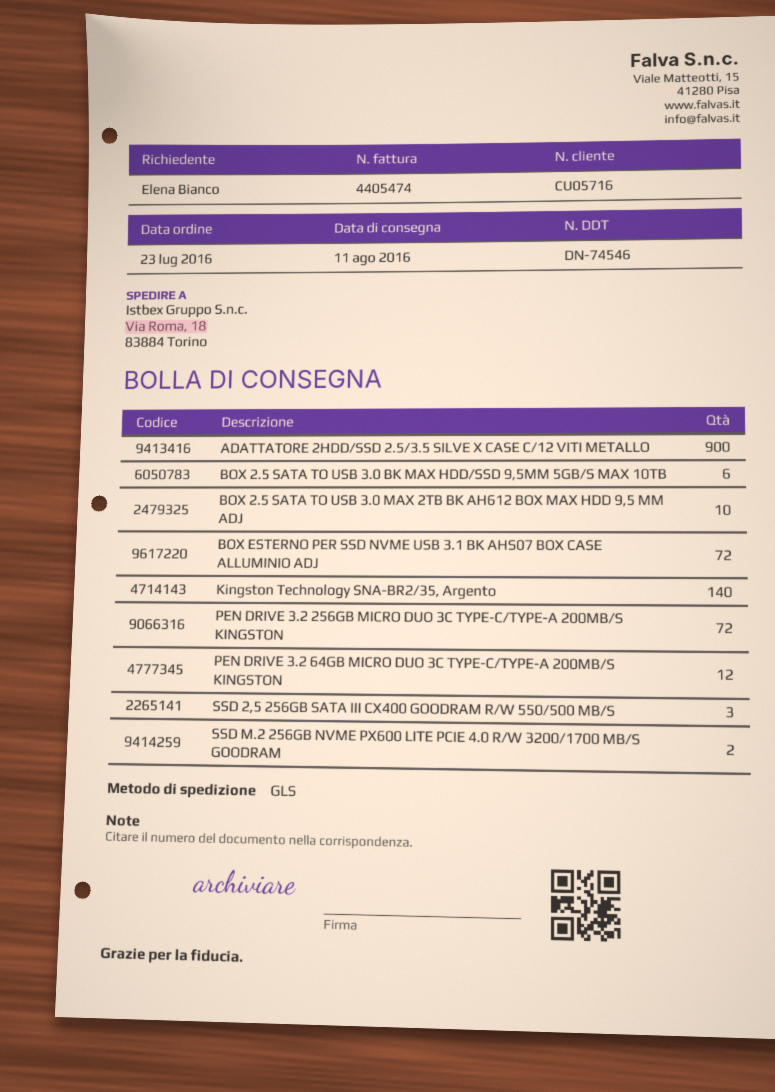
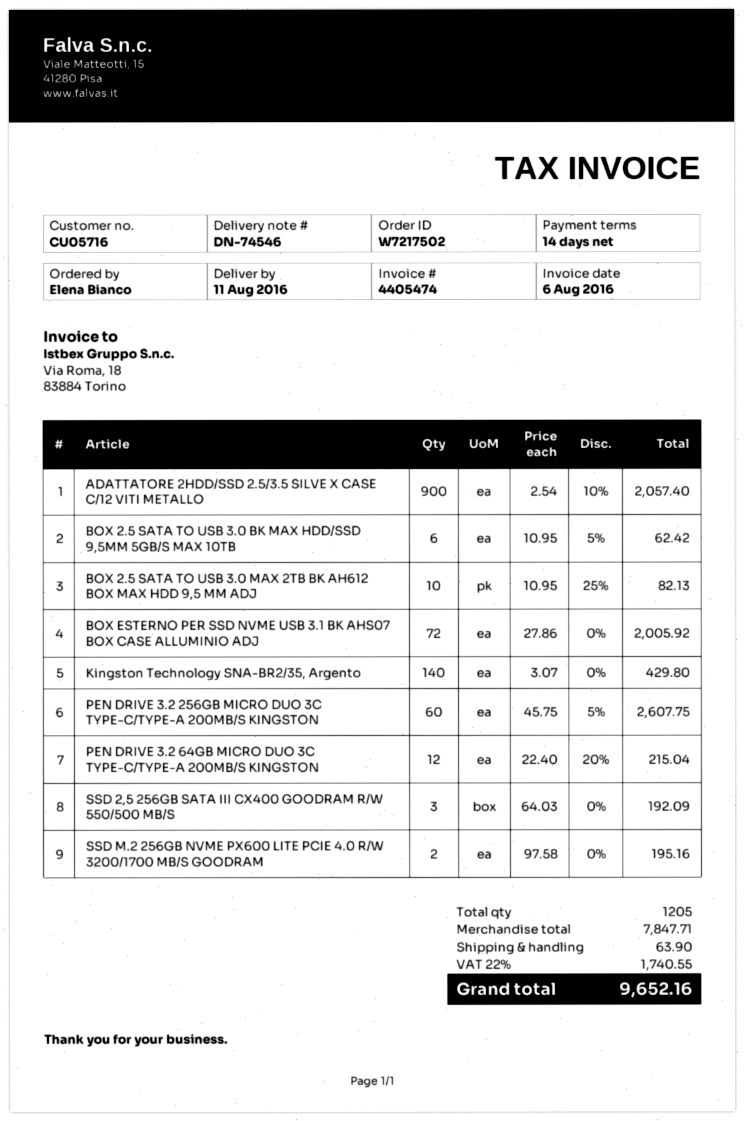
PEN DRIVE 3.2 256GB MICRO DUO 3C TYPE-C/TYPE-A 200MB/S KINGSTON: 72 -> 60

